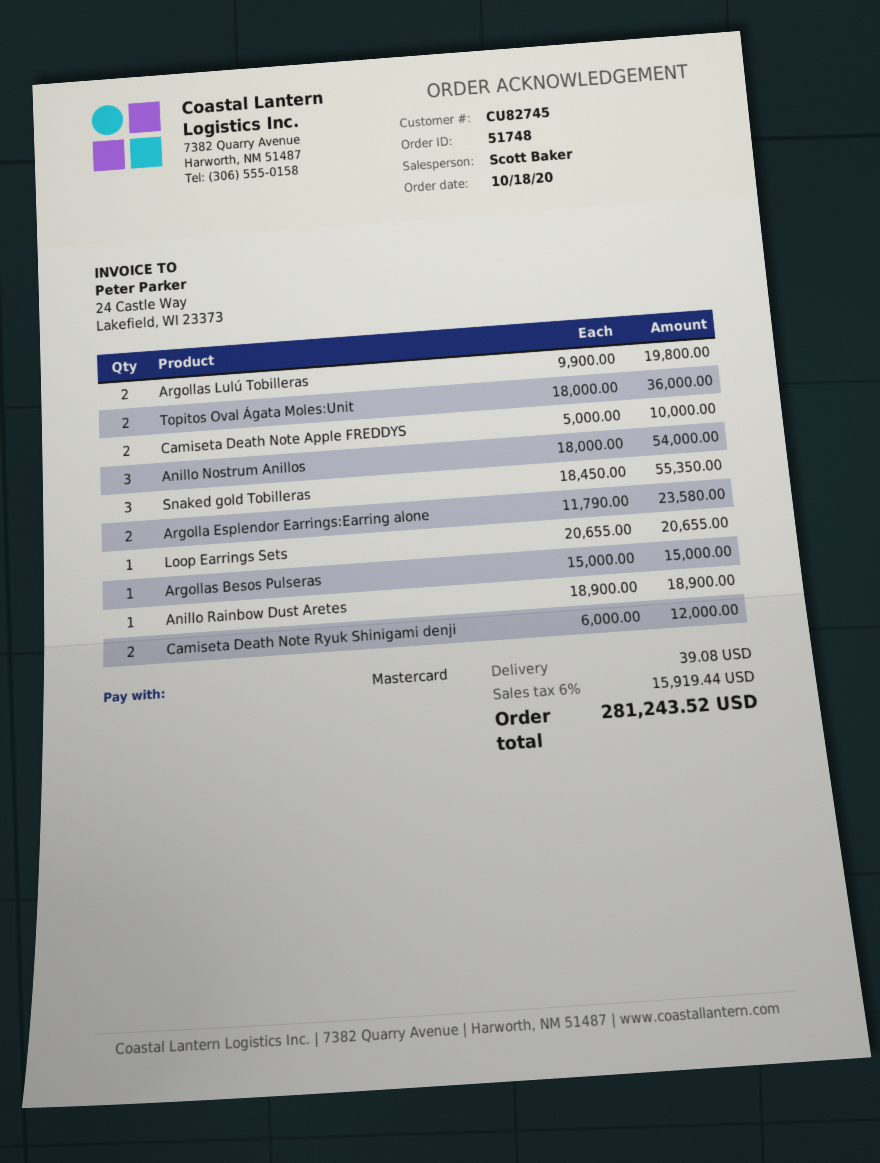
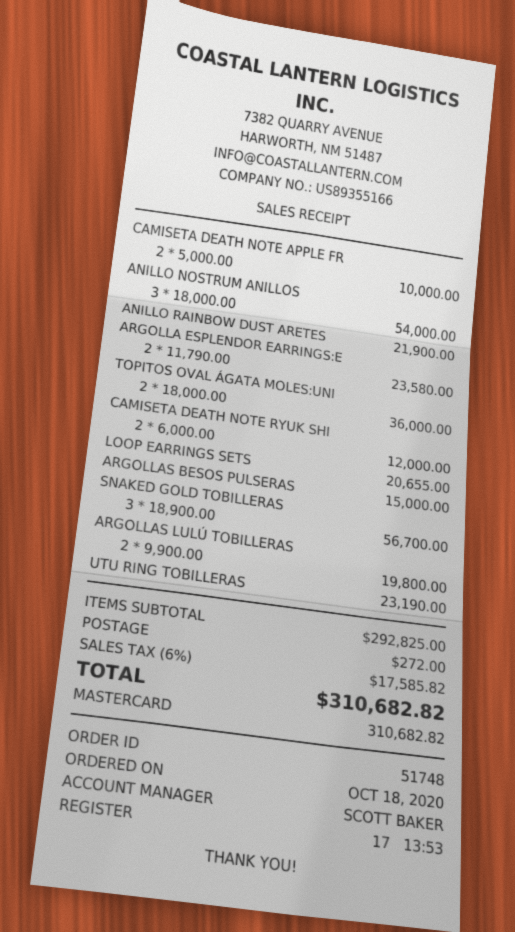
Snaked gold Tobilleras: 3 x 18450.00 = 55350.00 -> 3 x 18900.00 = 56700.00
Anillo Rainbow Dust Aretes: 1 x 18900.00 = 18900.00 -> 1 x 21900.00 = 21900.00
UTU RING TOBILLERAS: none -> 1 x 23190.00 = 23190.00
shipping: 39.08 -> 272.00
tax: 6% = 15919.44 -> 6% = 17585.82
total: 281243.52 -> 310682.82

